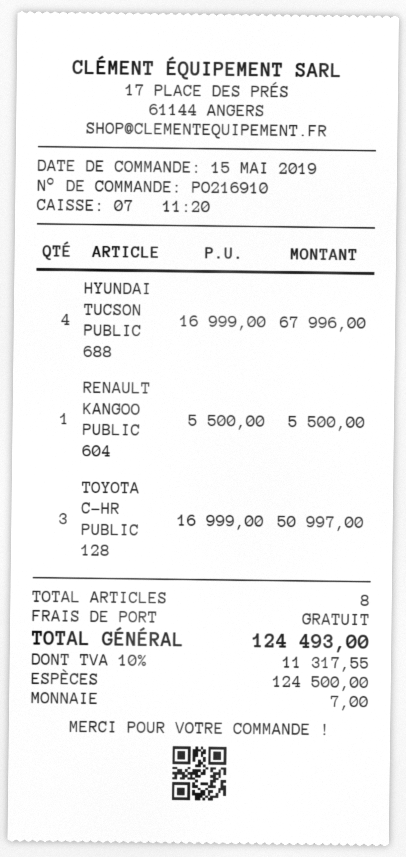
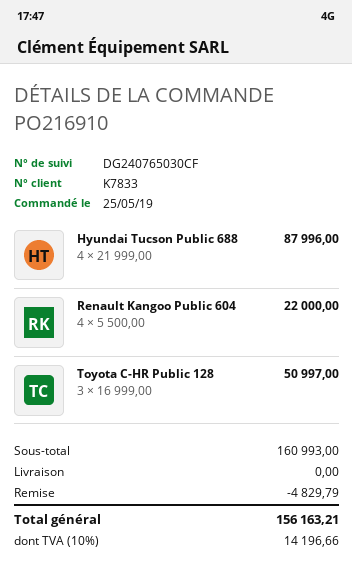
order date: 2019-05-15 -> 2019-05-25
HYUNDAI TUCSON PUBLIC 688: 4 x 16999.00 = 67996.00 -> 4 x 21999.00 = 87996.00
RENAULT KANGOO PUBLIC 604: 1 x 5500.00 = 5500.00 -> 4 x 5500.00 = 22000.00
discount: none -> 4829.79
tax: 10% = 11317.55 -> 10% = 14196.66
total: 124493.00 -> 156163.21

